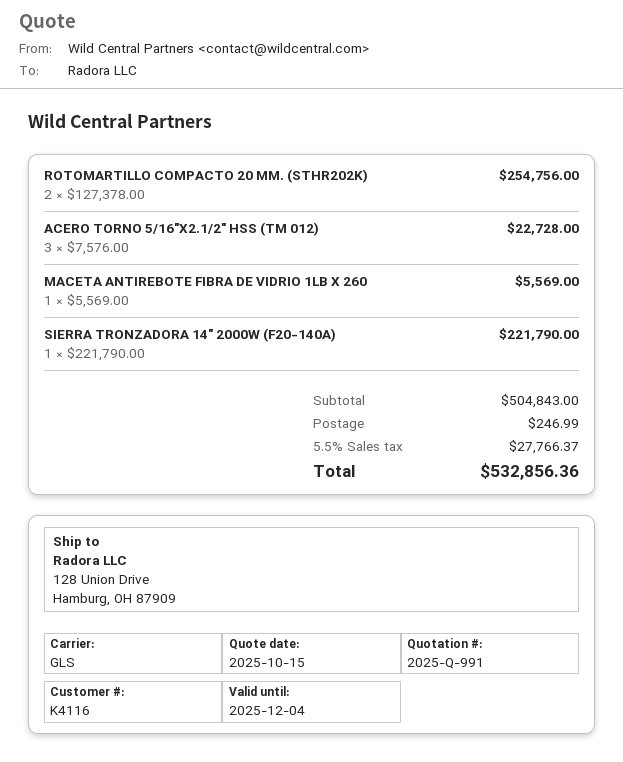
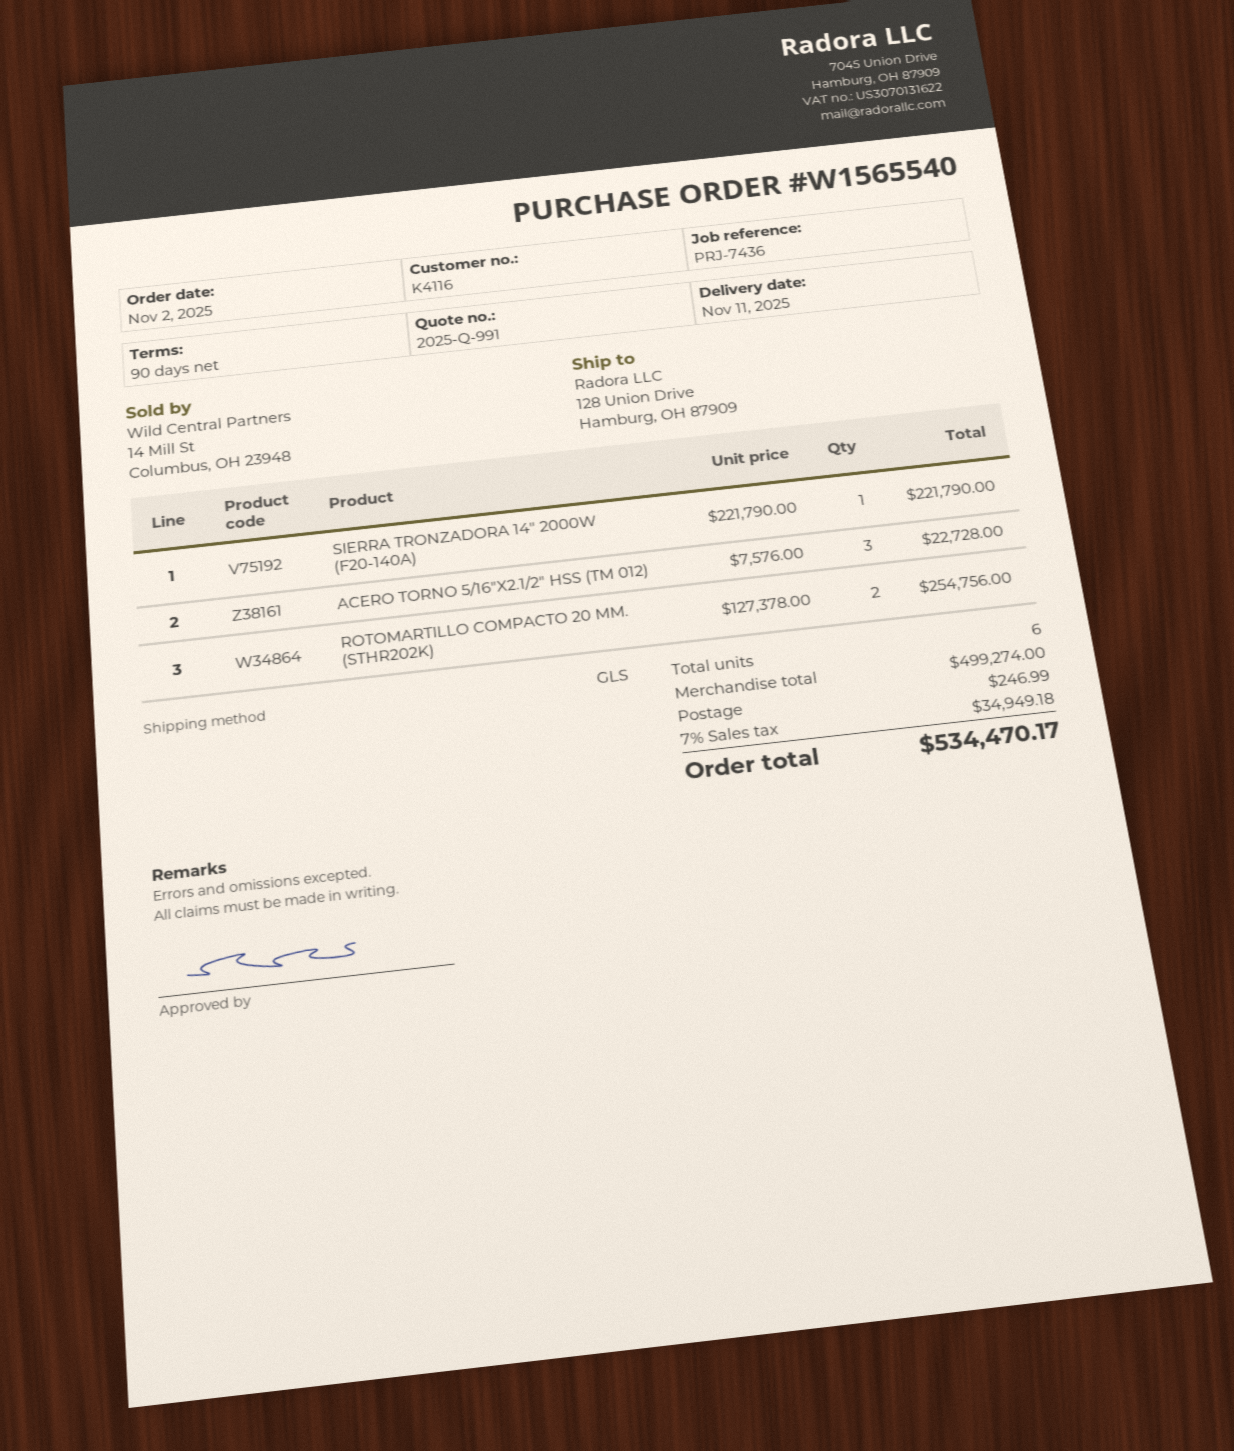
MACETA ANTIREBOTE FIBRA DE VIDRIO 1LB X 260: 1 x 5569.00 = 5569.00 -> none
subtotal: 504843.00 -> 499274.00
tax: 5.5% = 27766.37 -> 7% = 34949.18
total: 532856.36 -> 534470.17

